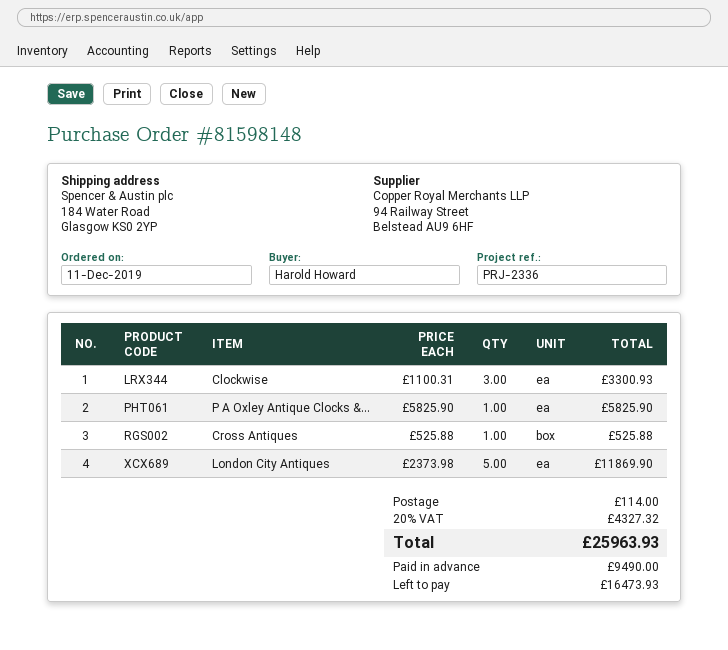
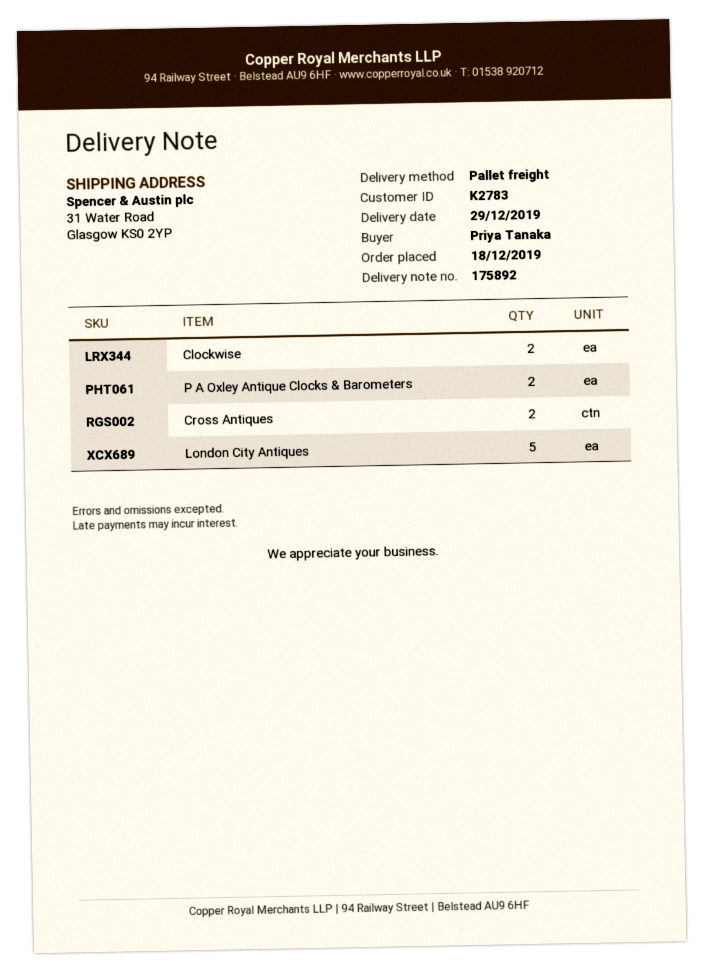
order date: 2019-12-11 -> 2019-12-18
ordered by: Harold Howard -> Priya Tanaka
ship to: 184 Water Road, Glasgow KS0 2YP -> 31 Water Road, Glasgow KS0 2YP
Clockwise: 3 -> 2
P A Oxley Antique Clocks &...: 1 -> 2
Cross Antiques: 1 -> 2

